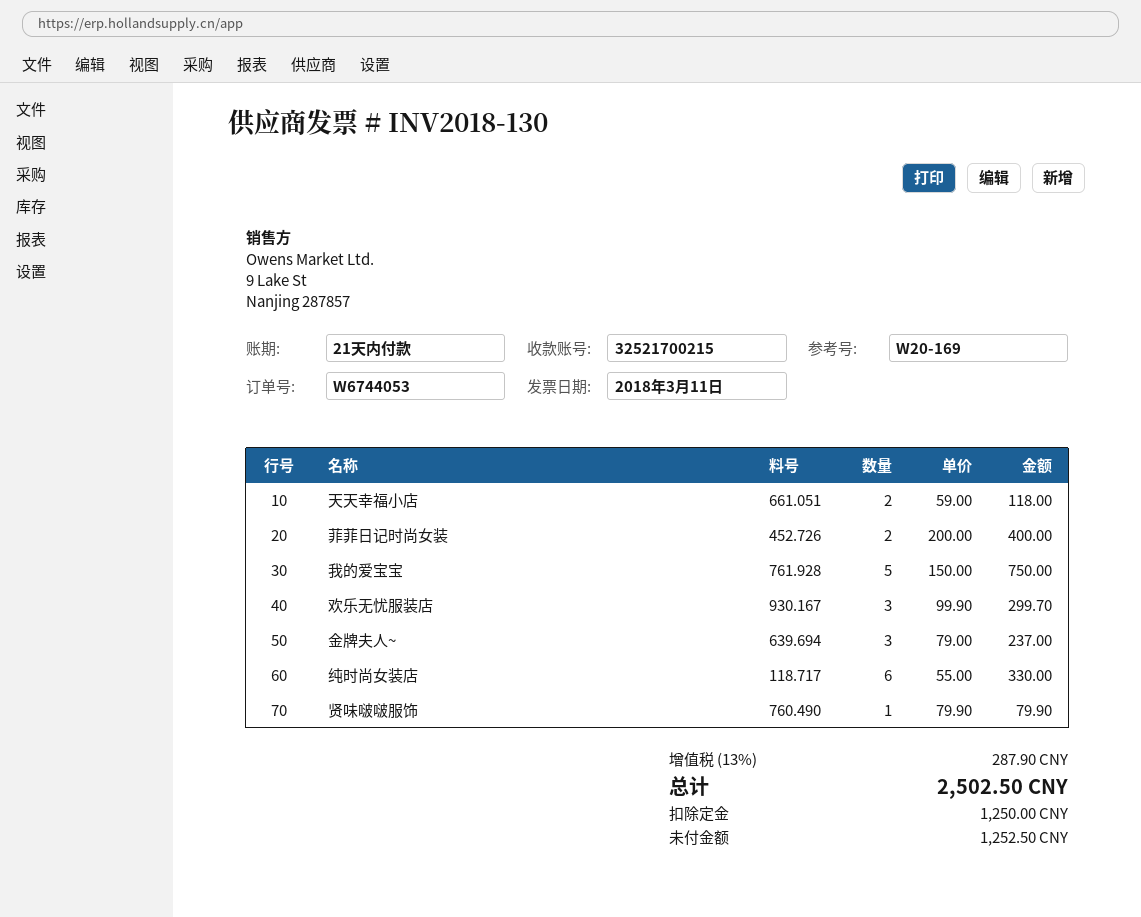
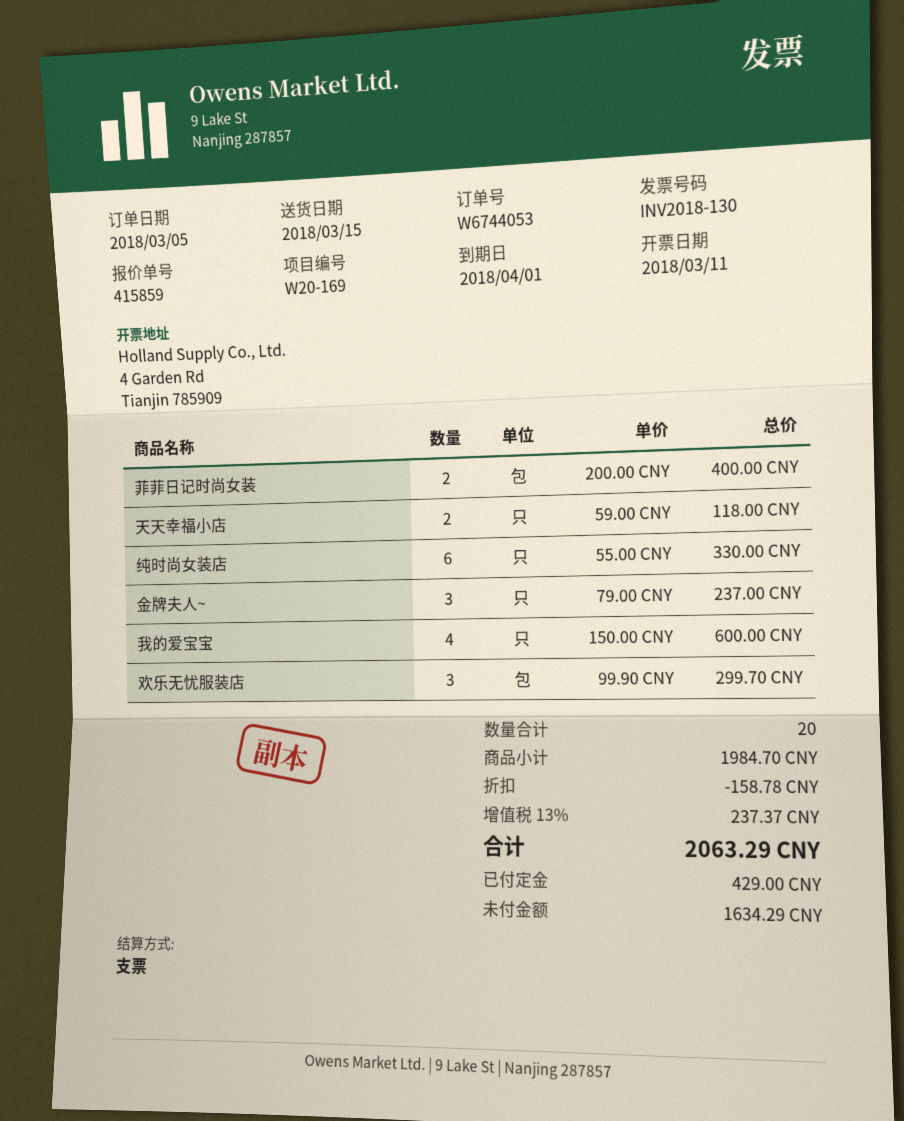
我的爱宝宝: 5 x 150.00 = 750.00 -> 4 x 150.00 = 600.00
贤味啵啵服饰: 1 x 79.90 = 79.90 -> none
discount: none -> 158.78
tax: 13% = 287.90 -> 13% = 237.37
total: 2502.50 -> 2063.29
deposit: 1250.00 -> 429.00
balance: 1252.50 -> 1634.29

